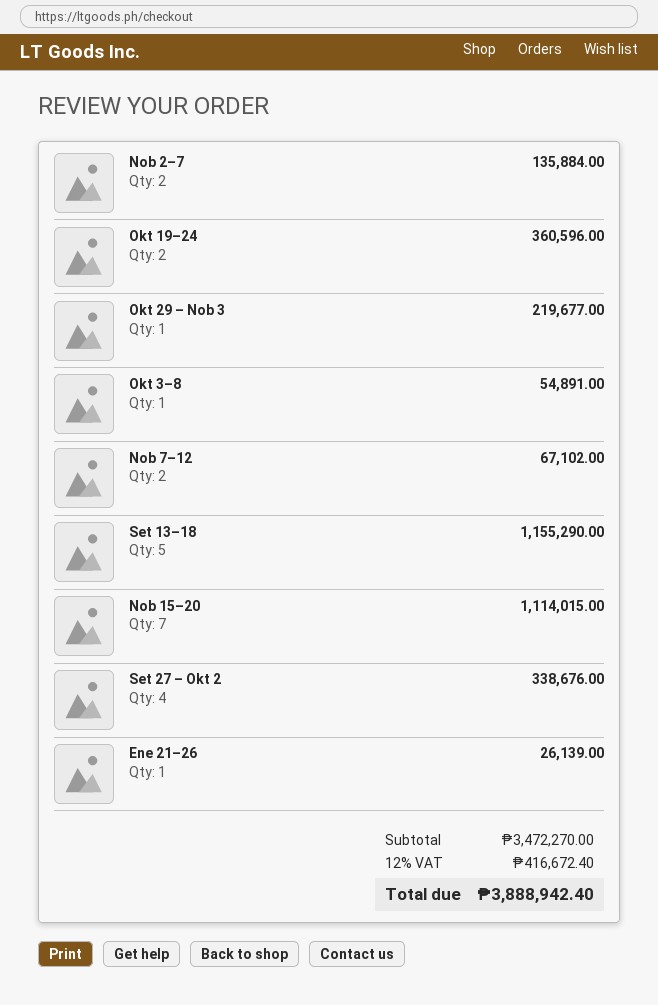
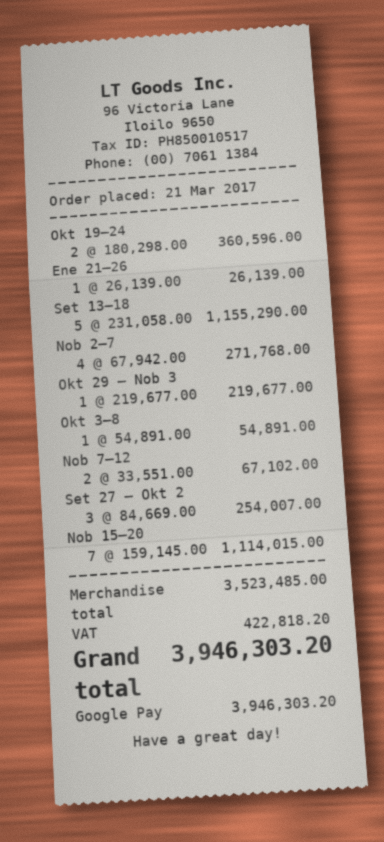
Nob 2–7: 2 for 135884.00 -> 4 for 271768.00
Set 27 – Okt 2: 4 for 338676.00 -> 3 for 254007.00
subtotal: 3472270.00 -> 3523485.00
tax: 416672.40 -> 422818.20
total: 3888942.40 -> 3946303.20

